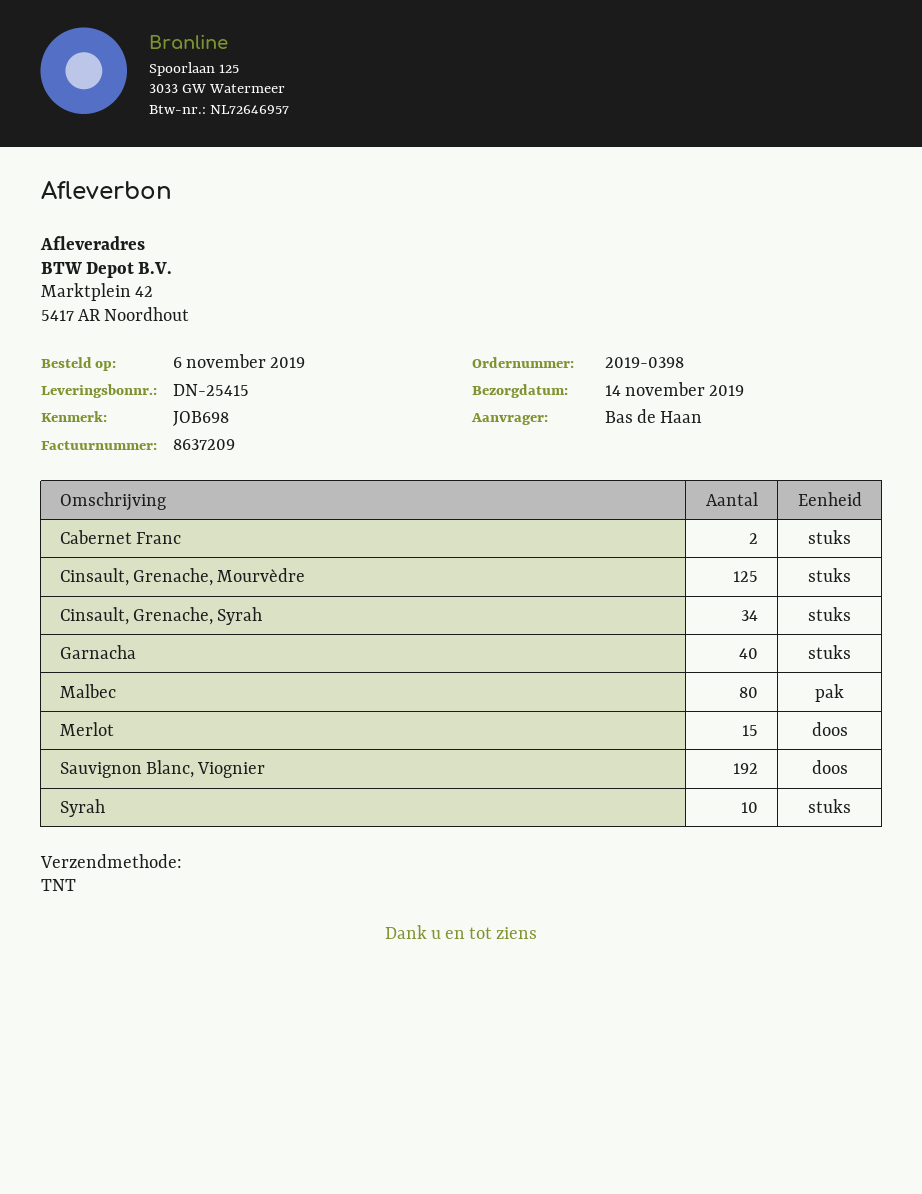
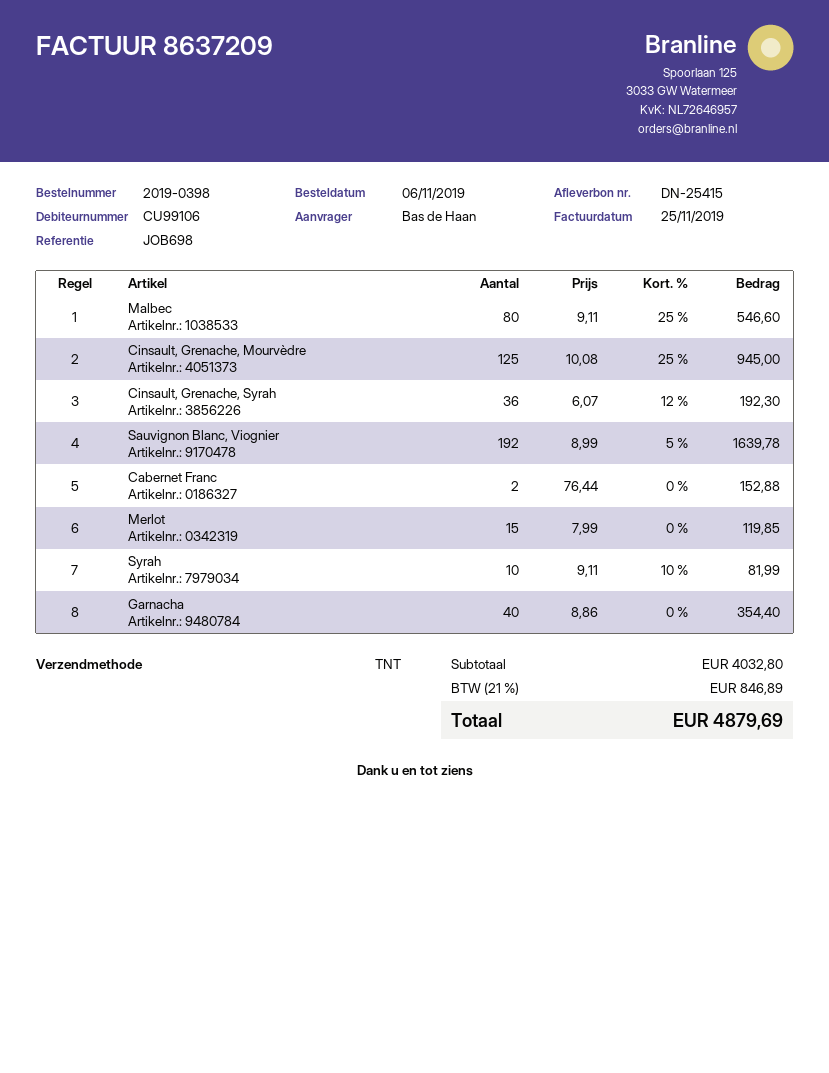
Cinsault, Grenache, Syrah: 34 -> 36

